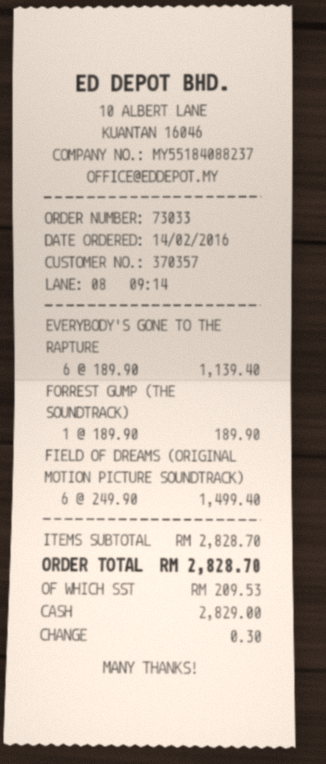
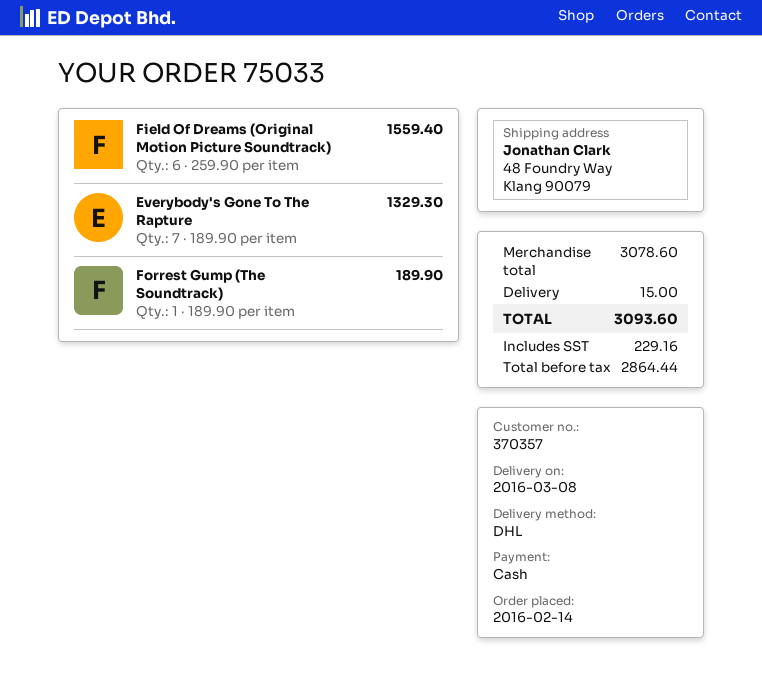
order number: 73033 -> 75033
EVERYBODY'S GONE TO THE RAPTURE: 6 x 189.90 = 1139.40 -> 7 x 189.90 = 1329.30
FIELD OF DREAMS (ORIGINAL MOTION PICTURE SOUNDTRACK): 6 x 249.90 = 1499.40 -> 6 x 259.90 = 1559.40
subtotal: 2828.70 -> 3078.60
shipping: none -> 15.00
tax: 209.53 -> 229.16
total: 2828.70 -> 3093.60

